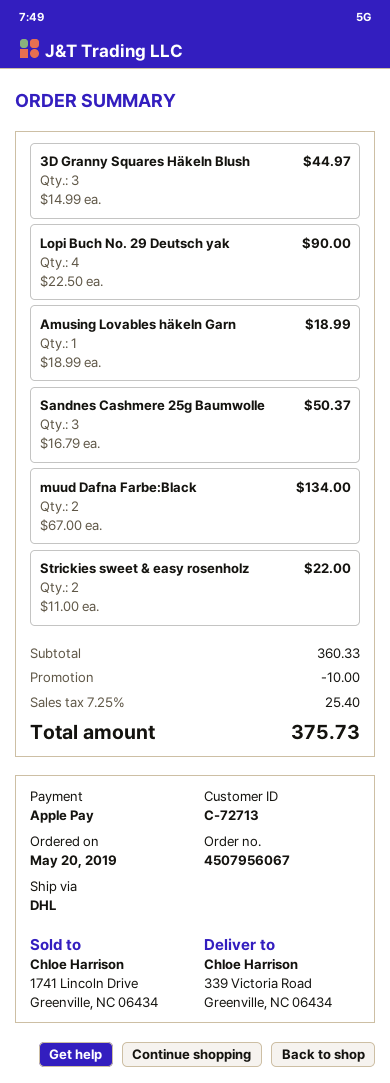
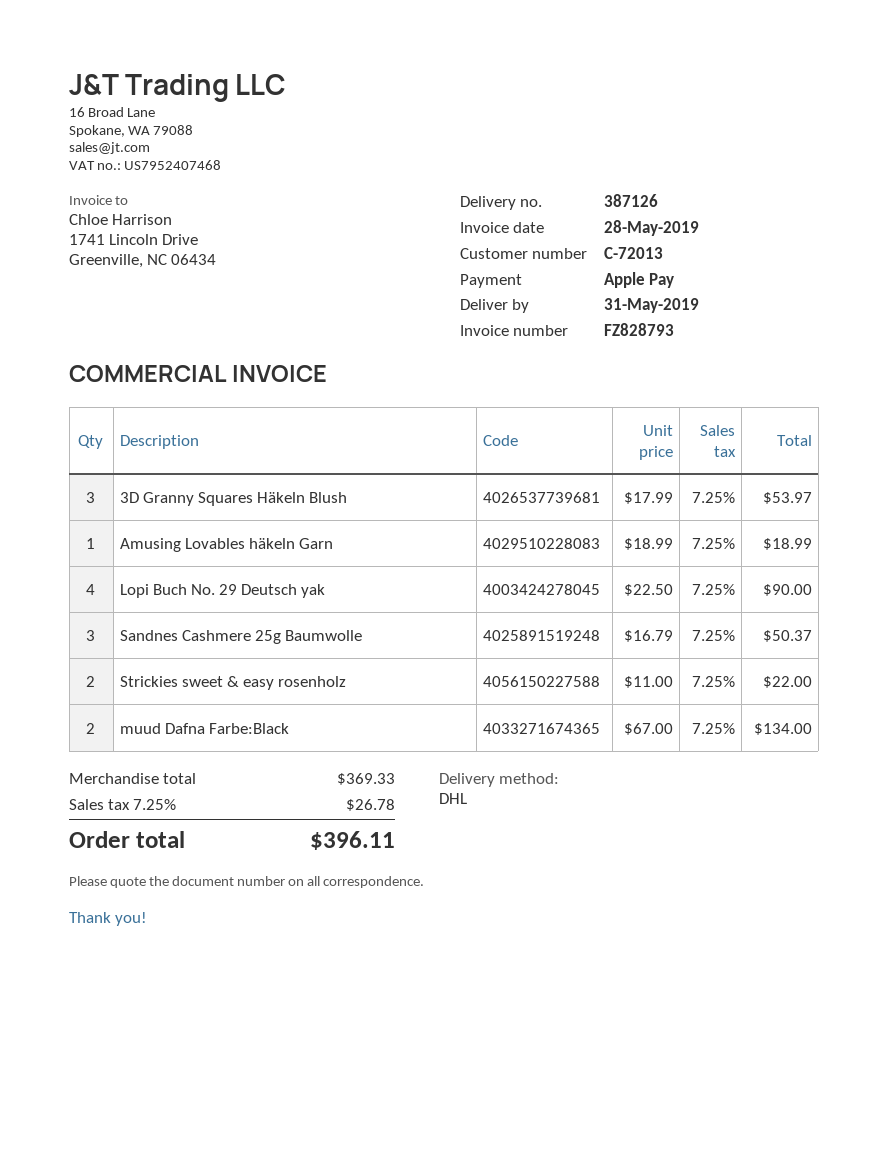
customer number: C-72713 -> C-72013
3D Granny Squares Häkeln Blush: 3 x 14.99 = 44.97 -> 3 x 17.99 = 53.97
subtotal: 360.33 -> 369.33
discount: 10.00 -> none
tax: 7.25% = 25.40 -> 7.25% = 26.78
total: 375.73 -> 396.11

